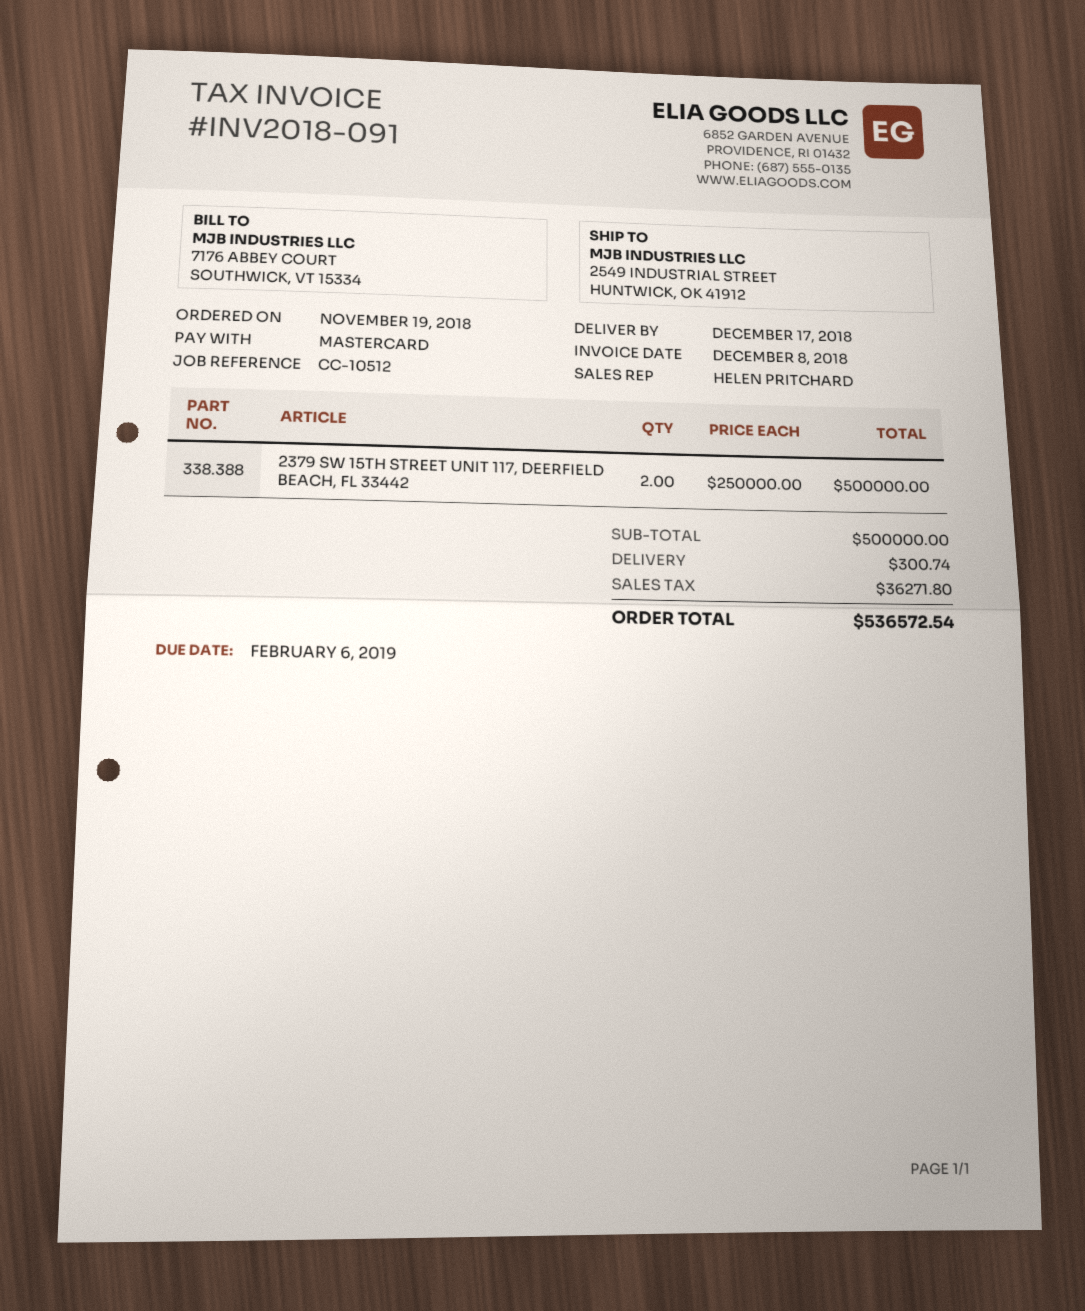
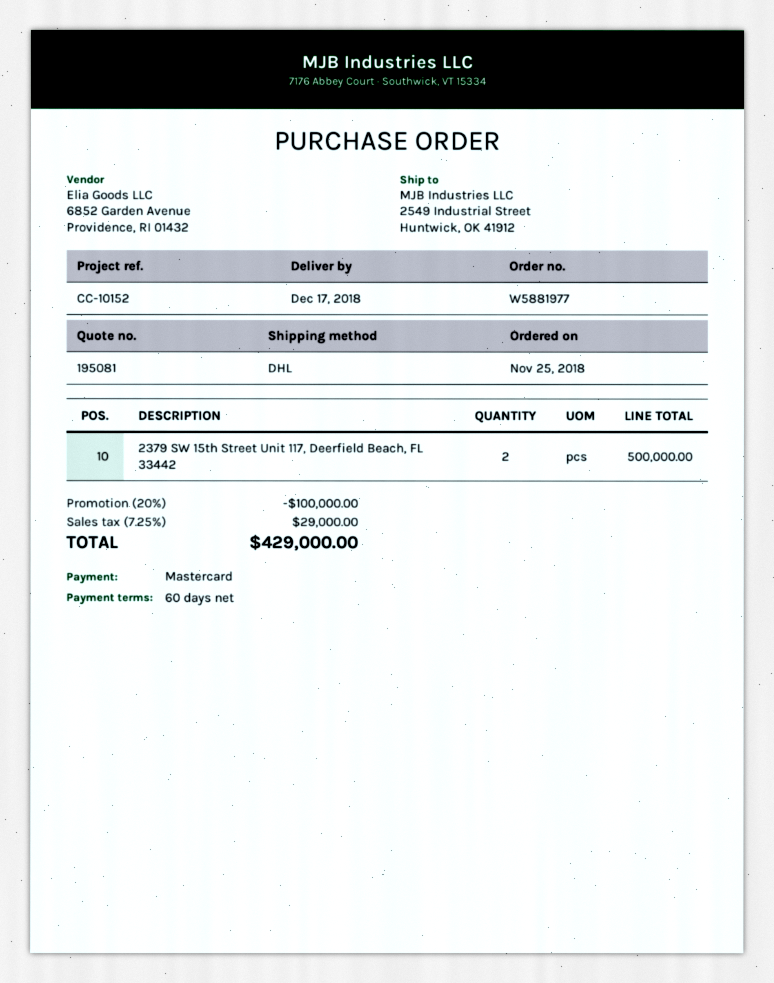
order date: 2018-11-19 -> 2018-11-25
reference: CC-10512 -> CC-10152
discount: none -> 20% = 100000.00
shipping: 300.74 -> none
tax: 36271.80 -> 29000.00
total: 536572.54 -> 429000.00

